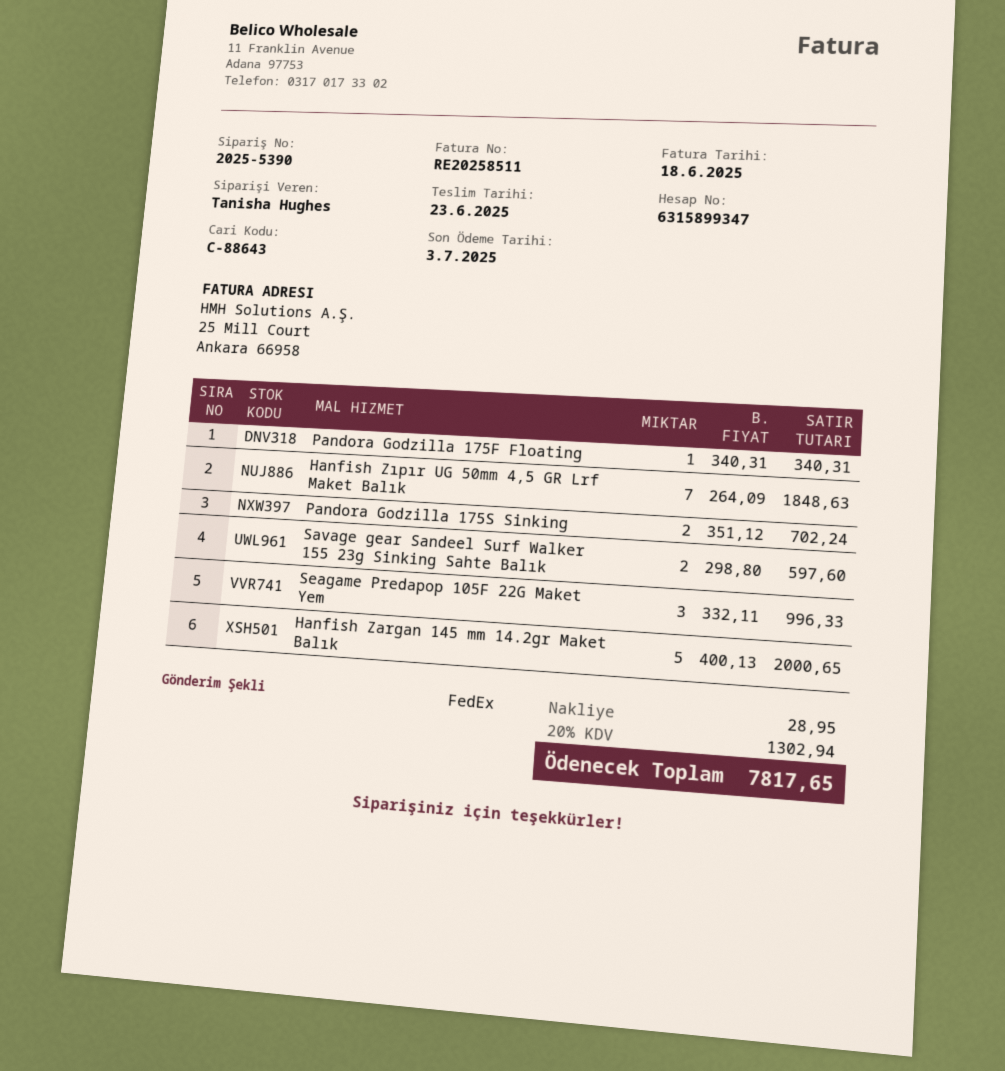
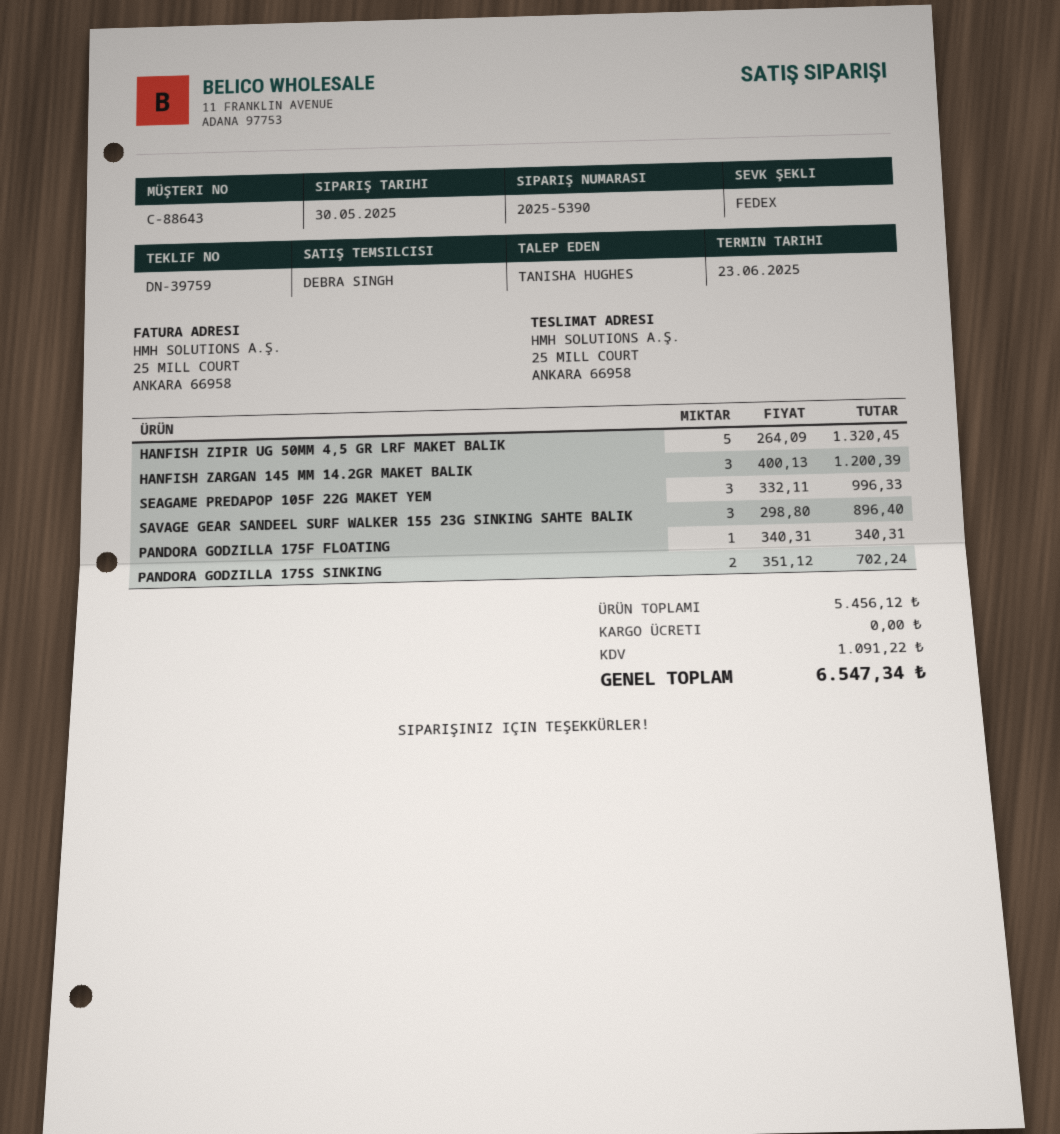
Hanfish Zıpır UG 50mm 4,5 GR Lrf Maket Balık: 7 x 264.09 = 1848.63 -> 5 x 264.09 = 1320.45
Savage gear Sandeel Surf Walker 155 23g Sinking Sahte Balık: 2 x 298.80 = 597.60 -> 3 x 298.80 = 896.40
Hanfish Zargan 145 mm 14.2gr Maket Balık: 5 x 400.13 = 2000.65 -> 3 x 400.13 = 1200.39
shipping: 28.95 -> 0.00
tax: 1302.94 -> 1091.22
total: 7817.65 -> 6547.34

